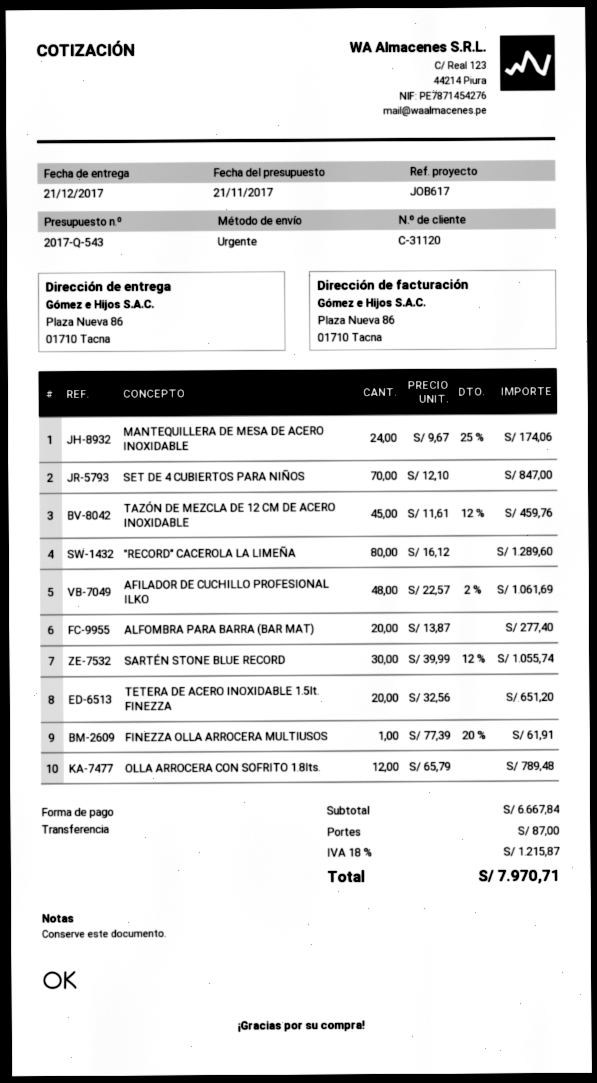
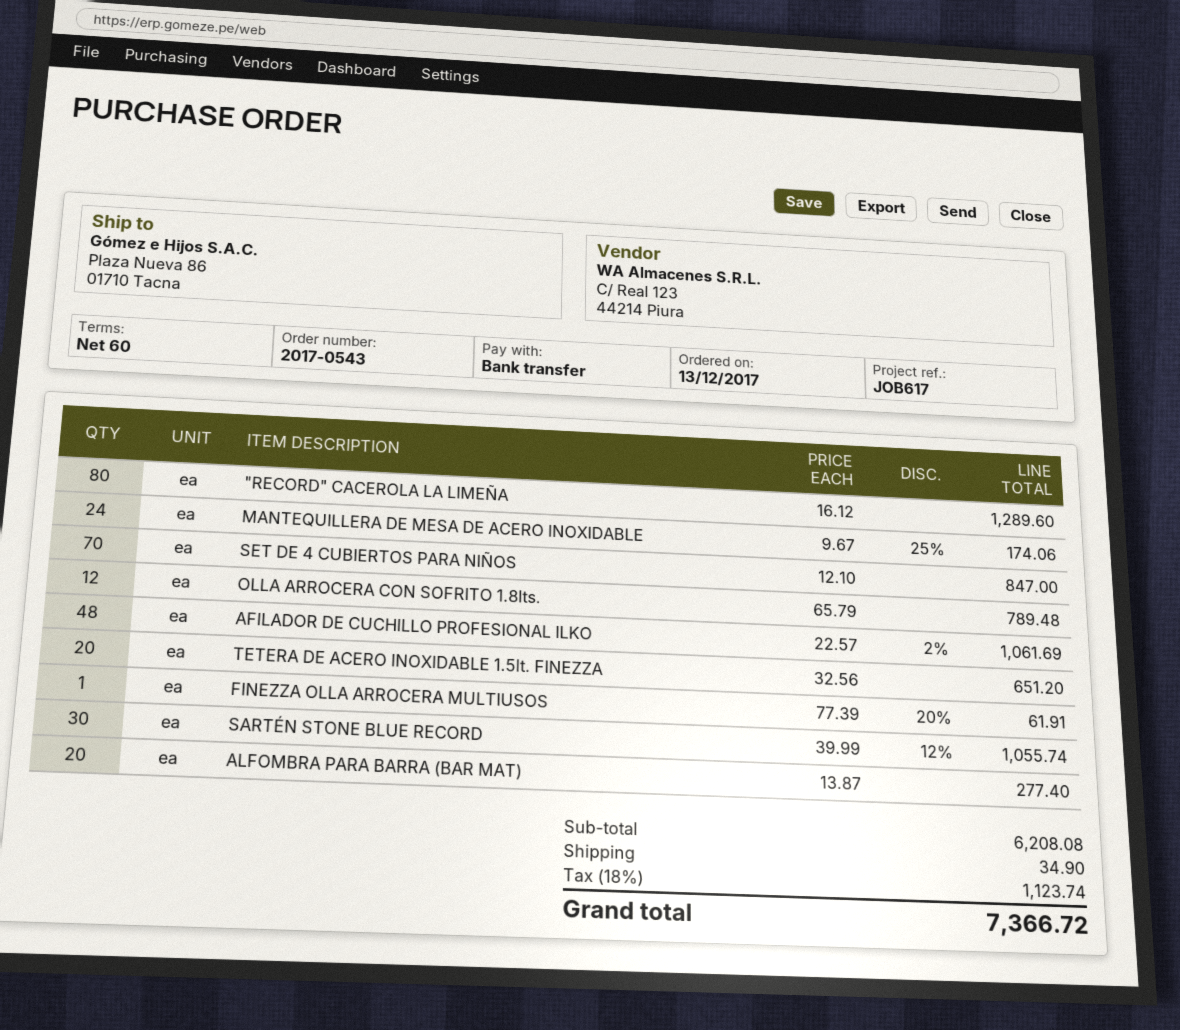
TAZÓN DE MEZCLA DE 12 CM DE ACERO INOXIDABLE: 45 x 11.61 - 12% = 459.76 -> none
subtotal: 6667.84 -> 6208.08
shipping: 87.00 -> 34.90
tax: 18% = 1215.87 -> 18% = 1123.74
total: 7970.71 -> 7366.72

